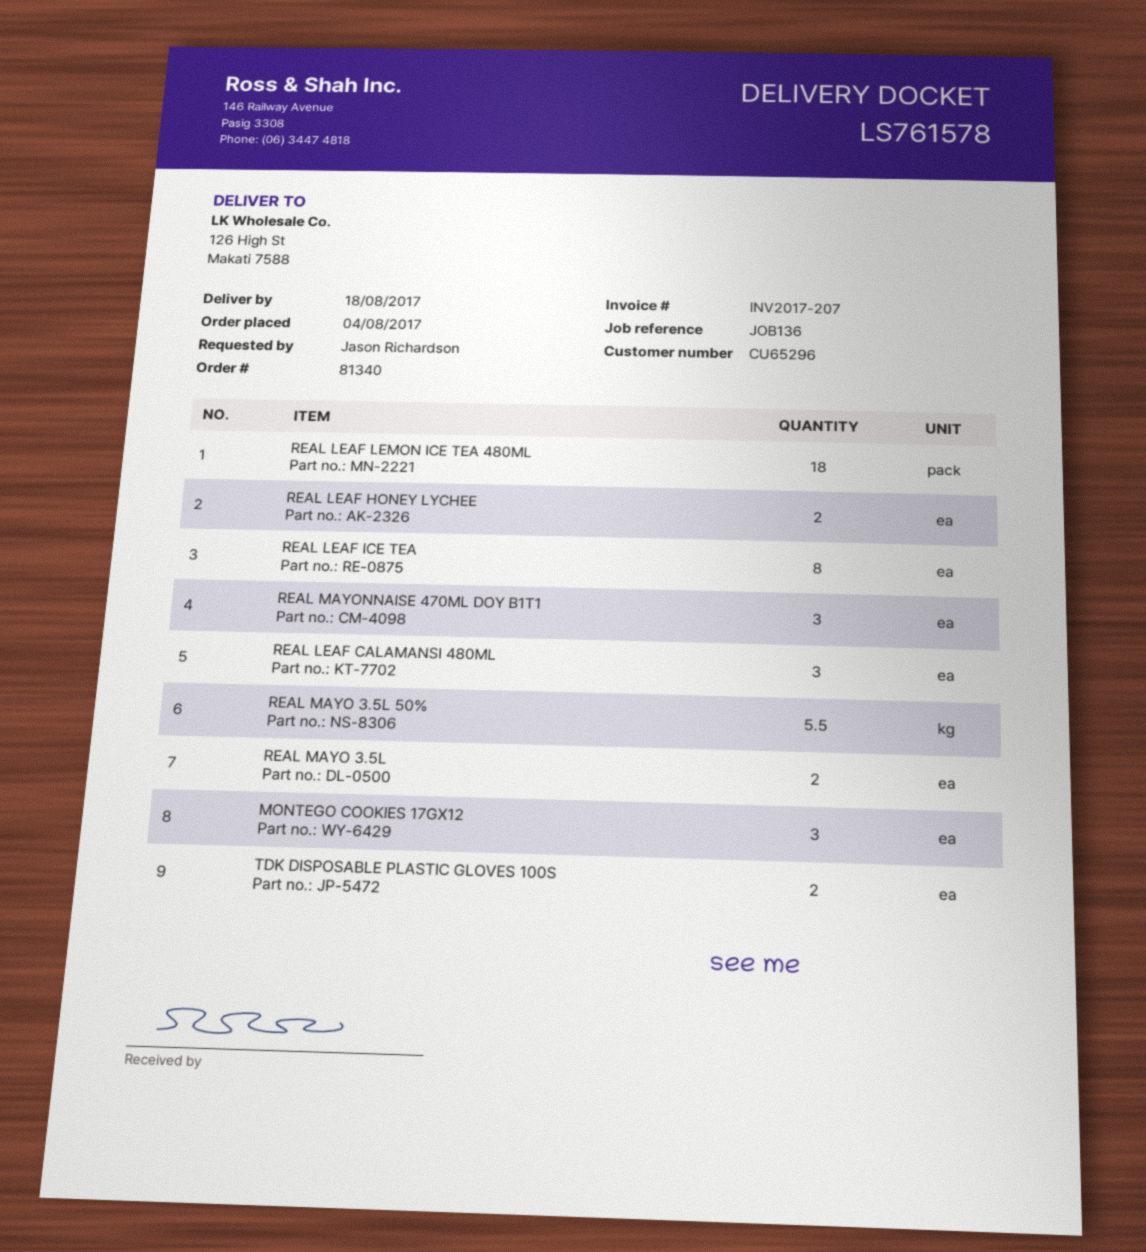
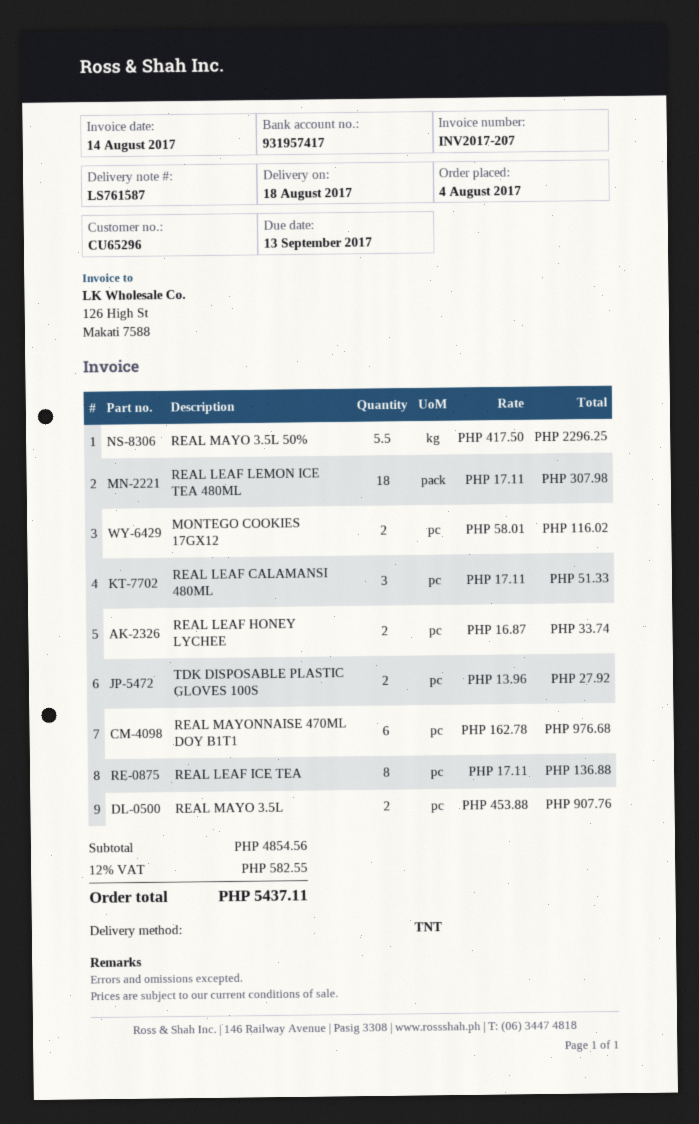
delivery note number: LS761578 -> LS761587
REAL MAYONNAISE 470ML DOY B1T1: 3 -> 6
MONTEGO COOKIES 17GX12: 3 -> 2

